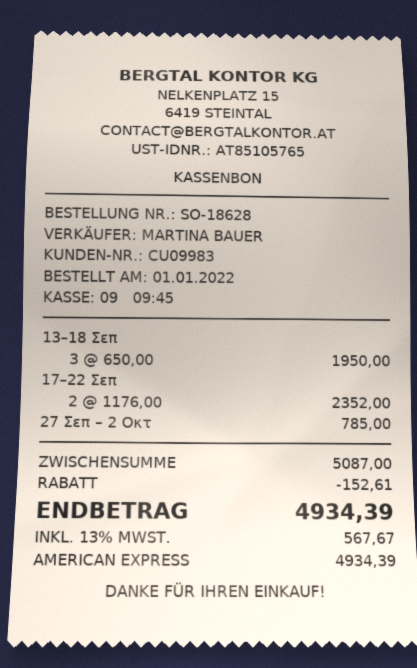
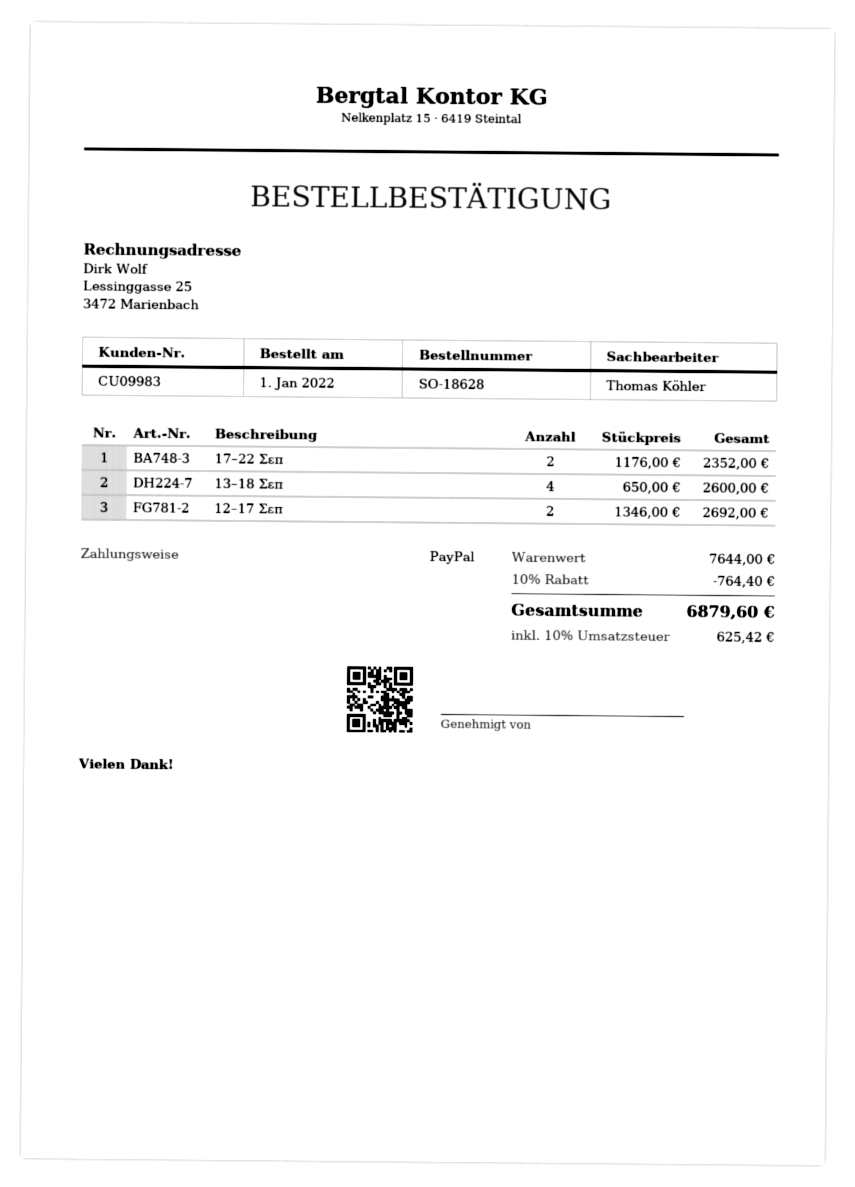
sales rep: MARTINA BAUER -> Thomas Köhler
payment method: American Express -> PayPal
13–18 Σεπ: 3 x 650.00 = 1950.00 -> 4 x 650.00 = 2600.00
27 Σεπ – 2 Οκτ: 1 x 785.00 = 785.00 -> none
12–17 Σεπ: none -> 2 x 1346.00 = 2692.00
subtotal: 5087.00 -> 7644.00
discount: 152.61 -> 764.40
tax: 13% = 567.67 -> 10% = 625.42
total: 4934.39 -> 6879.60

